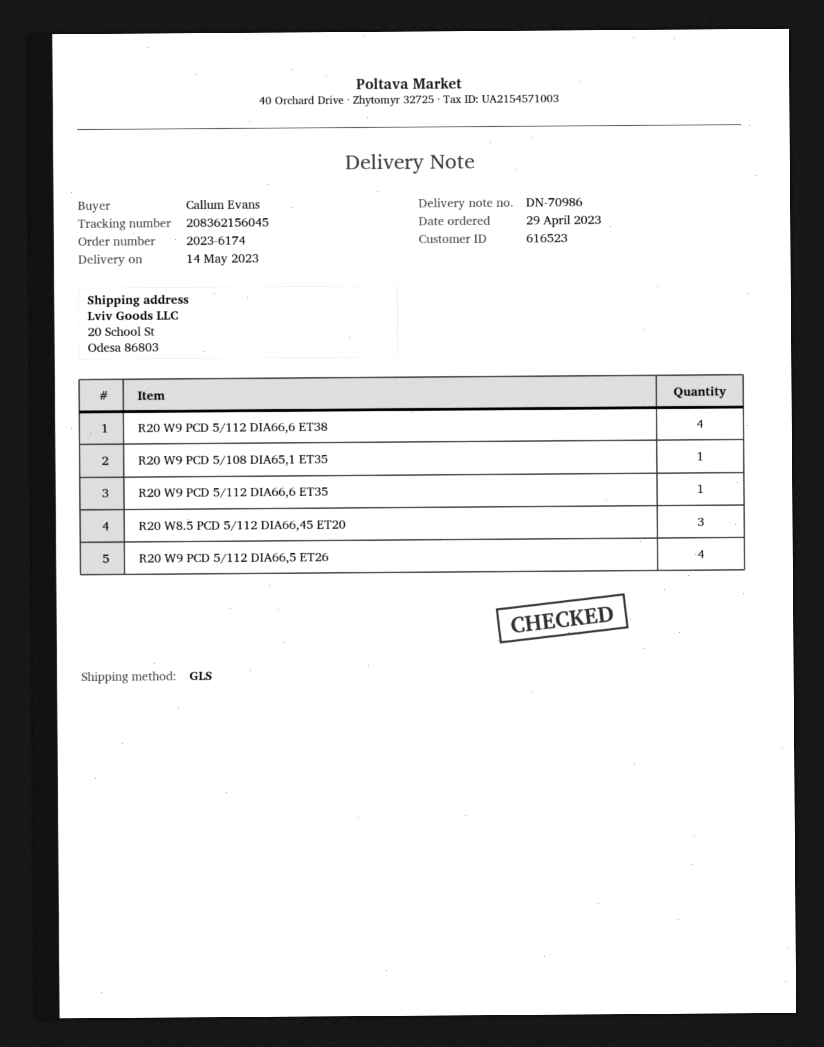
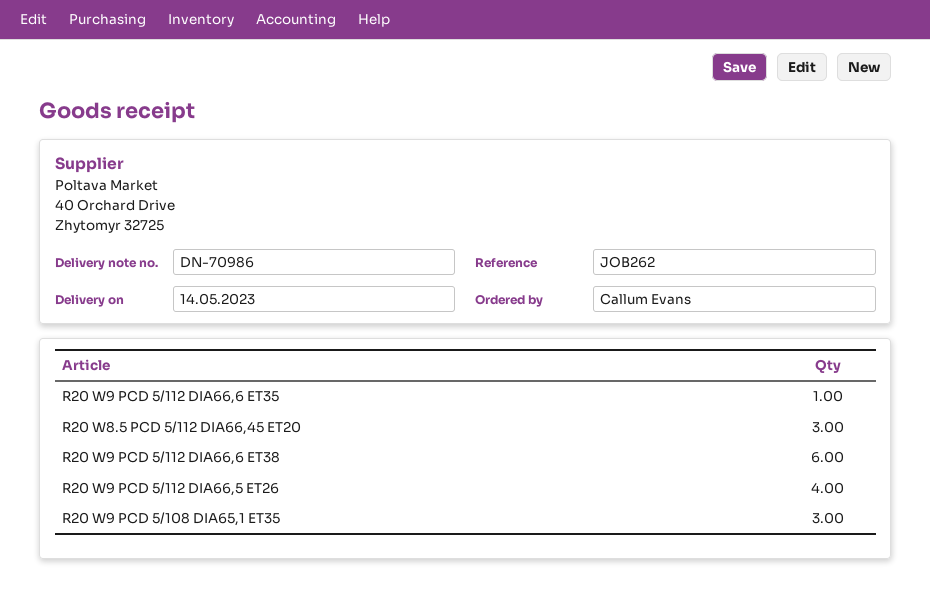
R20 W9 PCD 5/112 DIA66,6 ET38: 4 -> 6
R20 W9 PCD 5/108 DIA65,1 ET35: 1 -> 3

